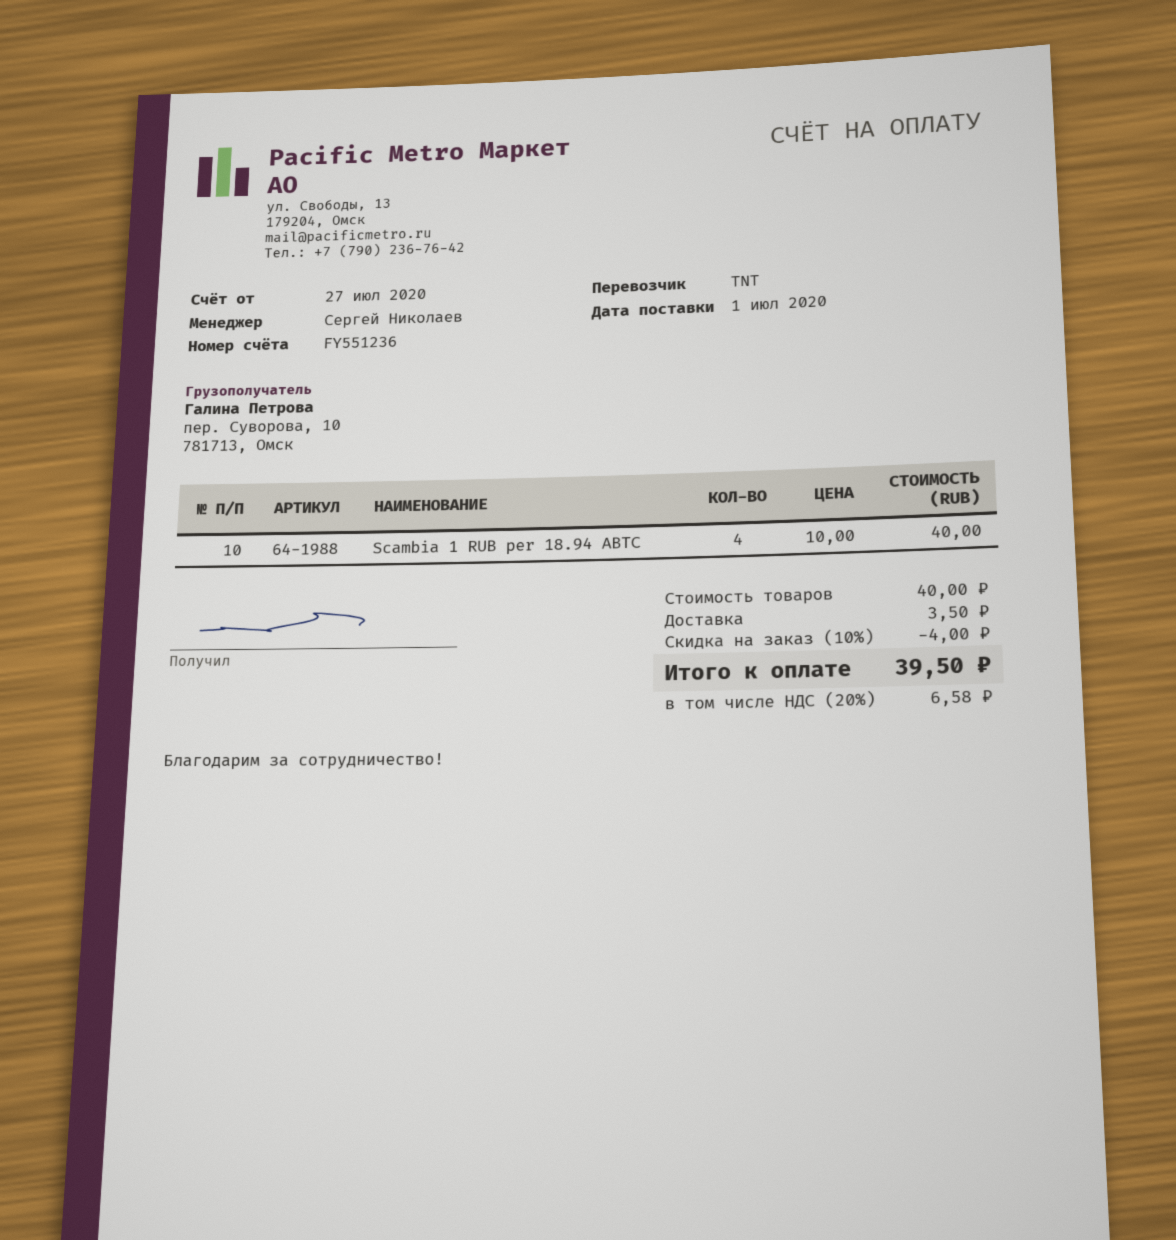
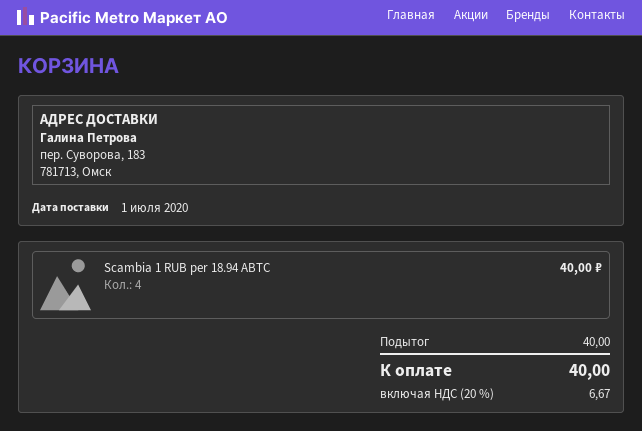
ship to: пер. Суворова, 10, 781713, Омск -> пер. Суворова, 183, 781713, Омск
discount: 10% = 4.00 -> none
shipping: 3.50 -> none
tax: 20% = 6.58 -> 20% = 6.67
total: 39.50 -> 40.00

